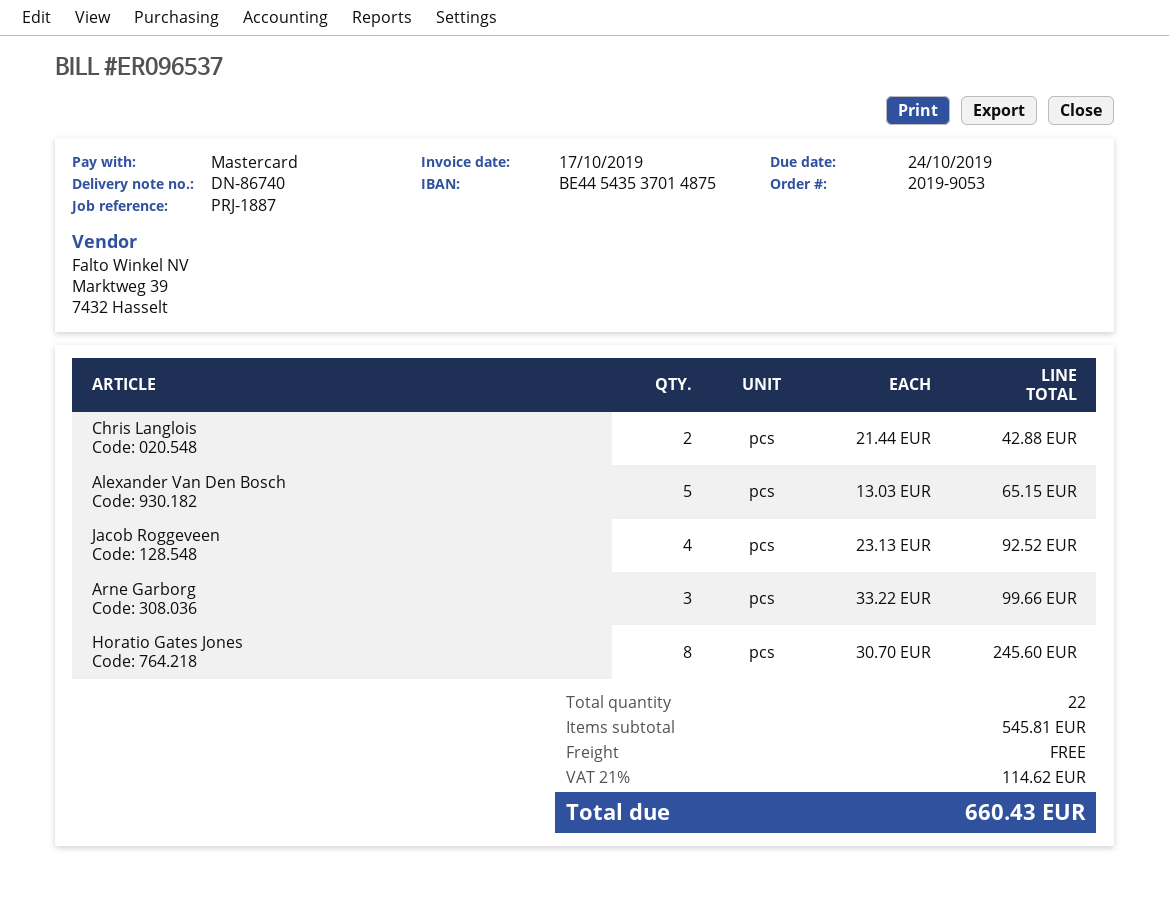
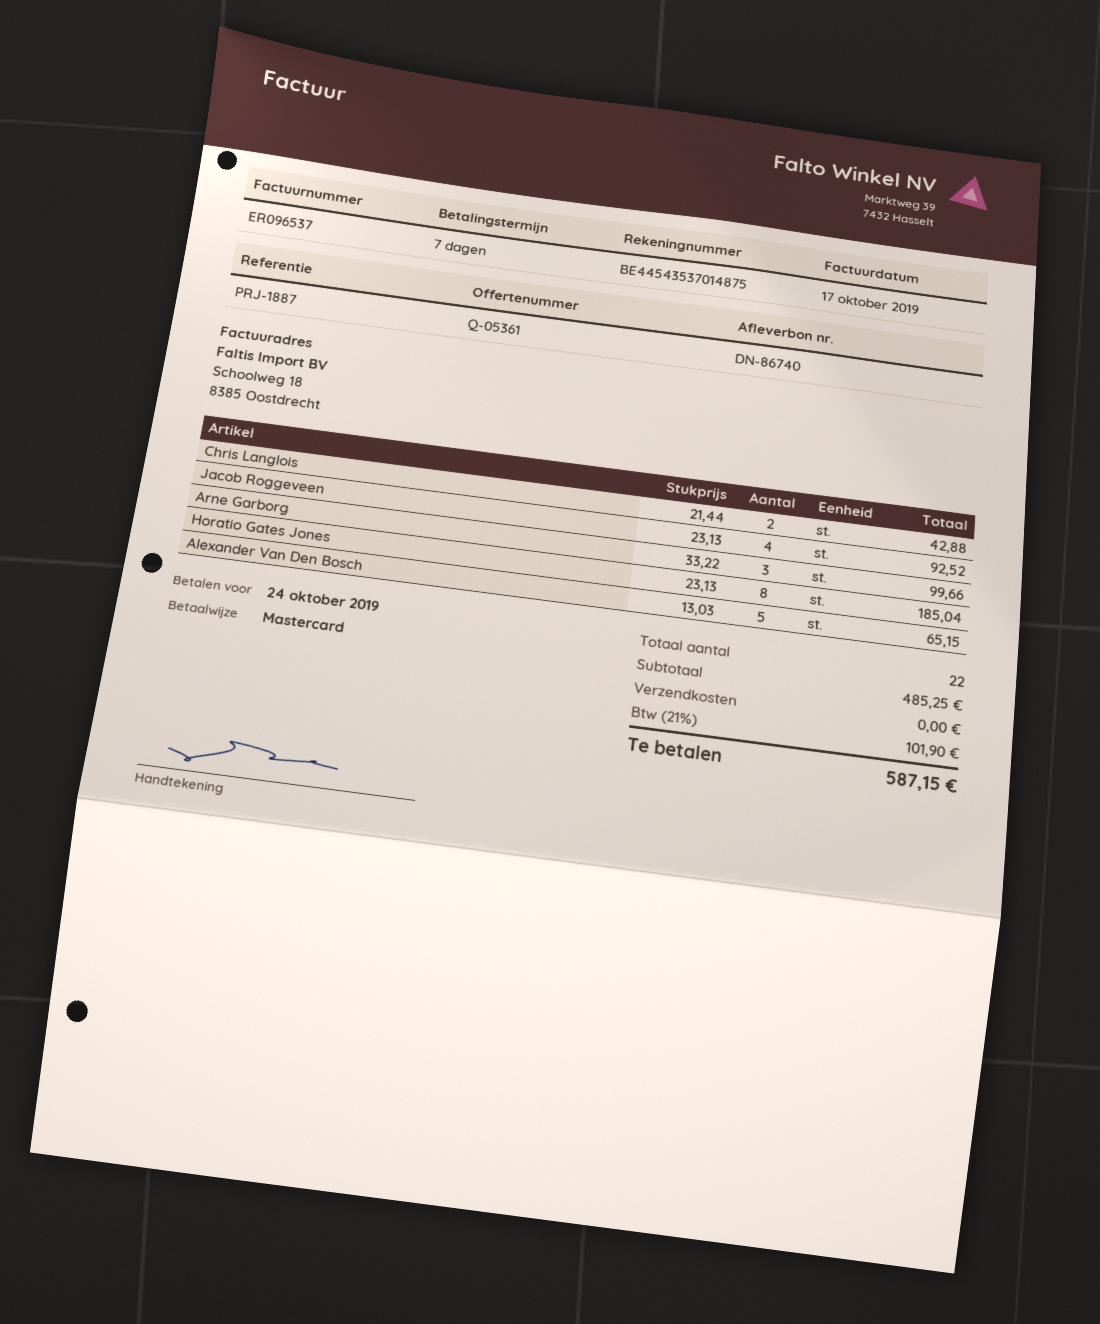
Horatio Gates Jones: 8 x 30.70 = 245.60 -> 8 x 23.13 = 185.04
subtotal: 545.81 -> 485.25
tax: 21% = 114.62 -> 21% = 101.90
total: 660.43 -> 587.15

